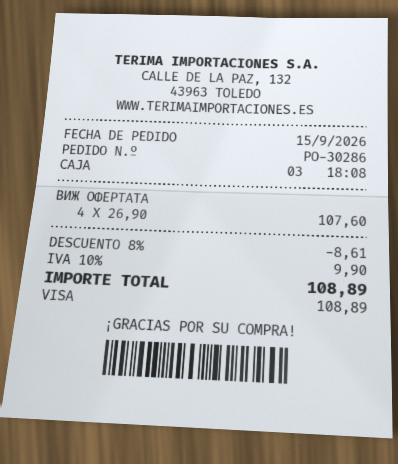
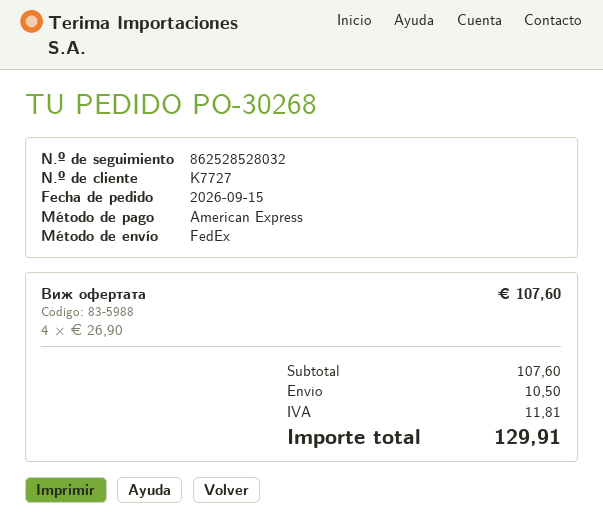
order number: PO-30286 -> PO-30268
payment method: Visa -> American Express
discount: 8% = 8.61 -> none
shipping: none -> 10.50
tax: 9.90 -> 11.81
total: 108.89 -> 129.91

